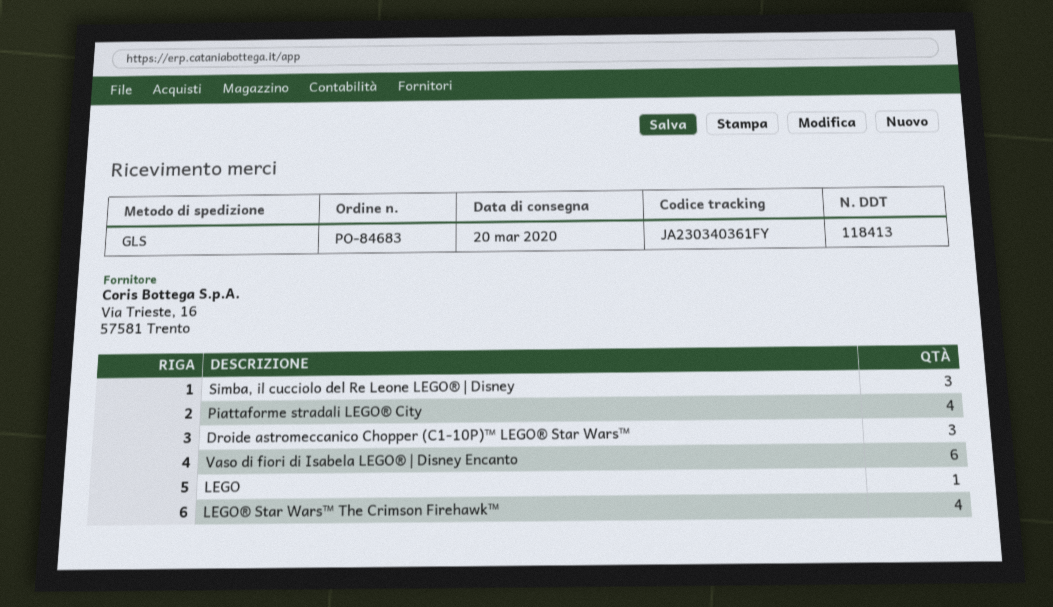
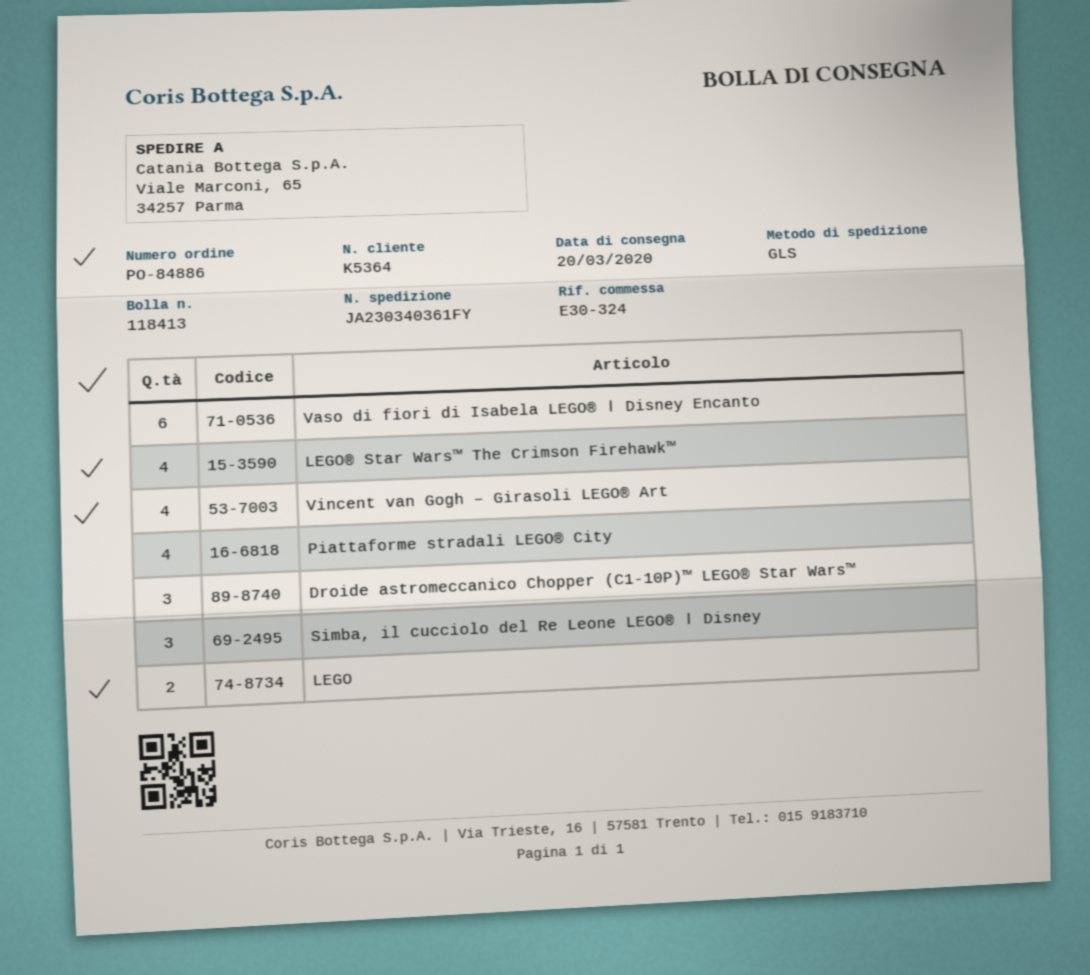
order number: PO-84683 -> PO-84886
LEGO: 1 -> 2
Vincent van Gogh – Girasoli LEGO® Art: none -> 4

